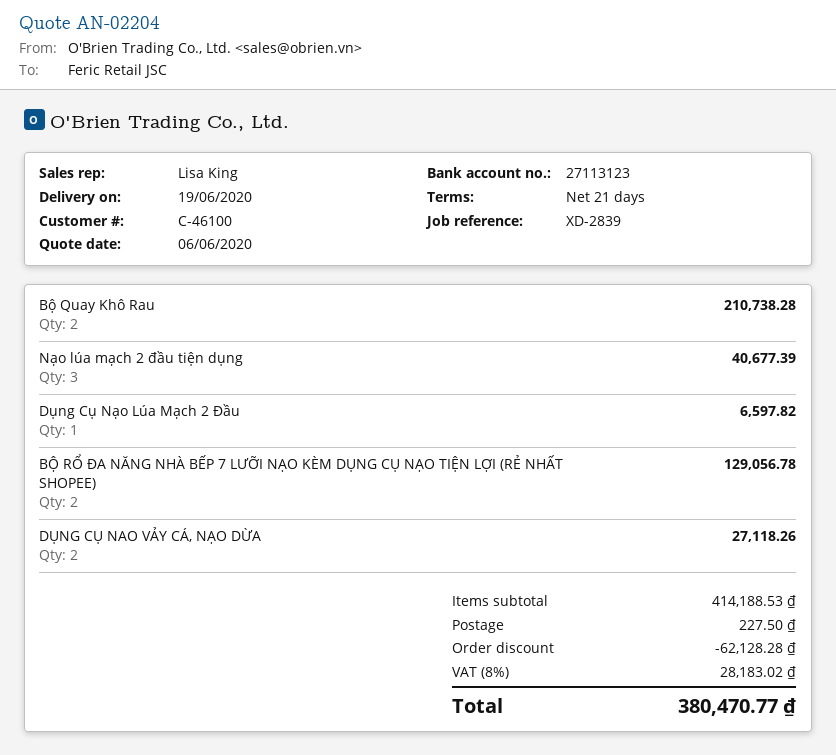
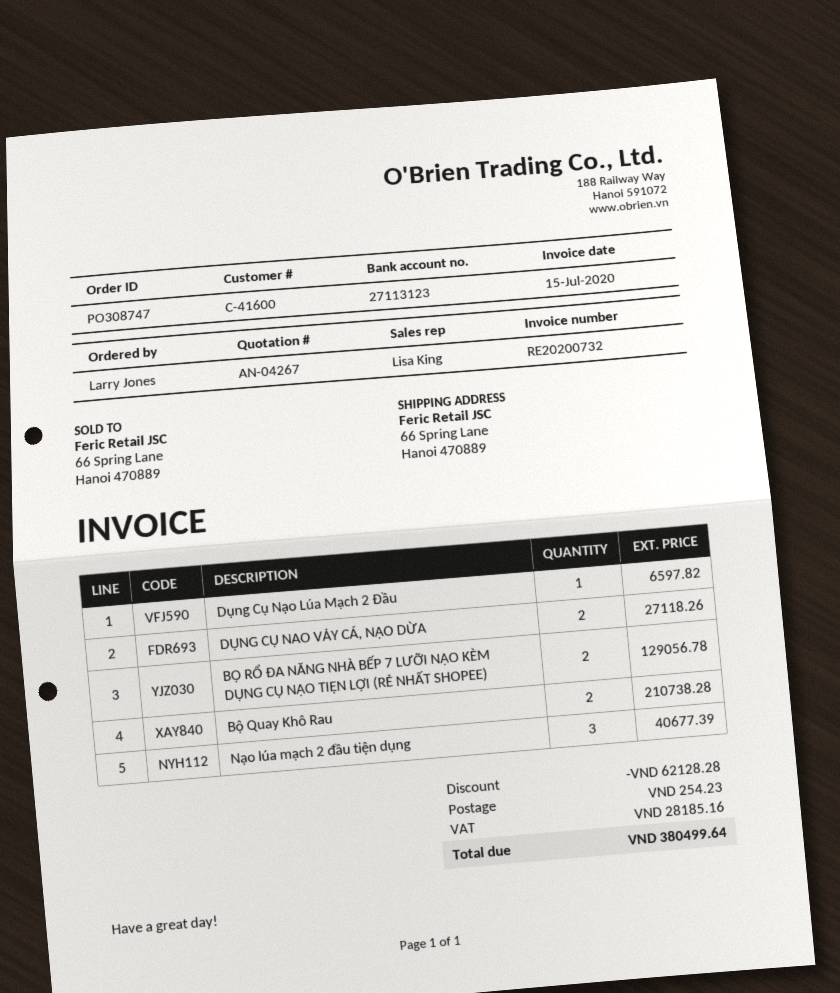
quote number: AN-02204 -> AN-04267
customer number: C-46100 -> C-41600
shipping: 227.50 -> 254.23
tax: 28183.02 -> 28185.16
total: 380470.77 -> 380499.64

